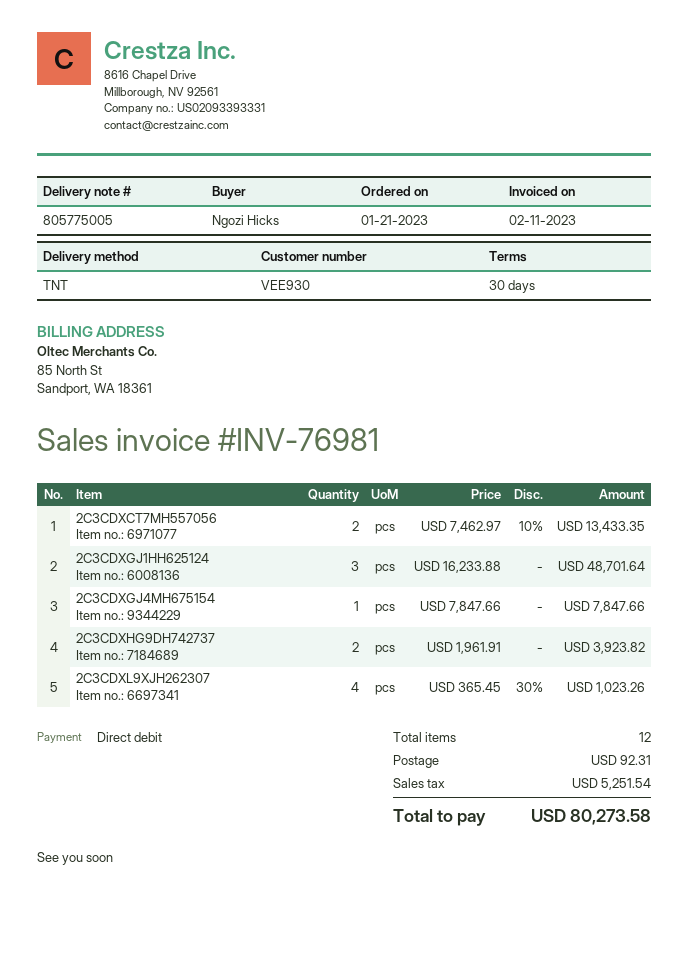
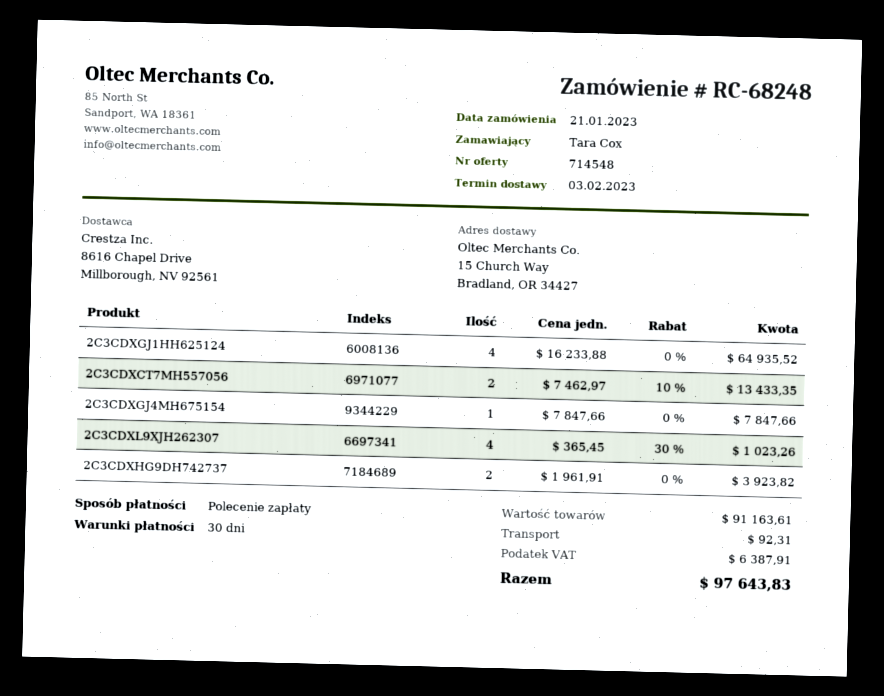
ordered by: Ngozi Hicks -> Tara Cox
2C3CDXGJ1HH625124: 3 x 16233.88 = 48701.64 -> 4 x 16233.88 = 64935.52
tax: 5251.54 -> 6387.91
total: 80273.58 -> 97643.83

